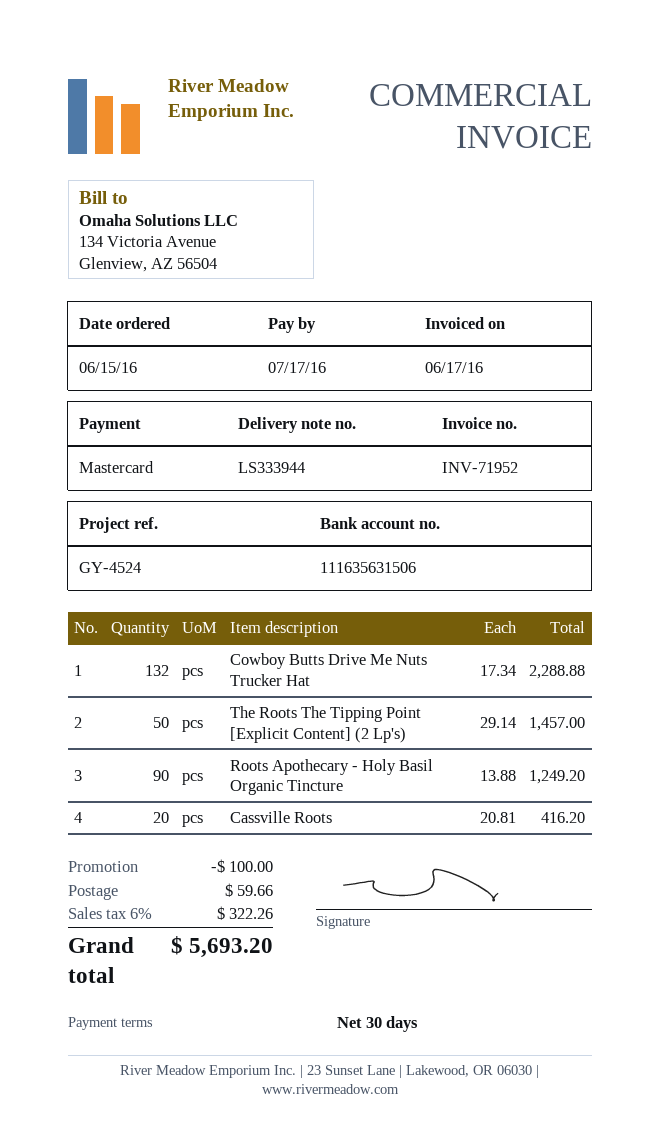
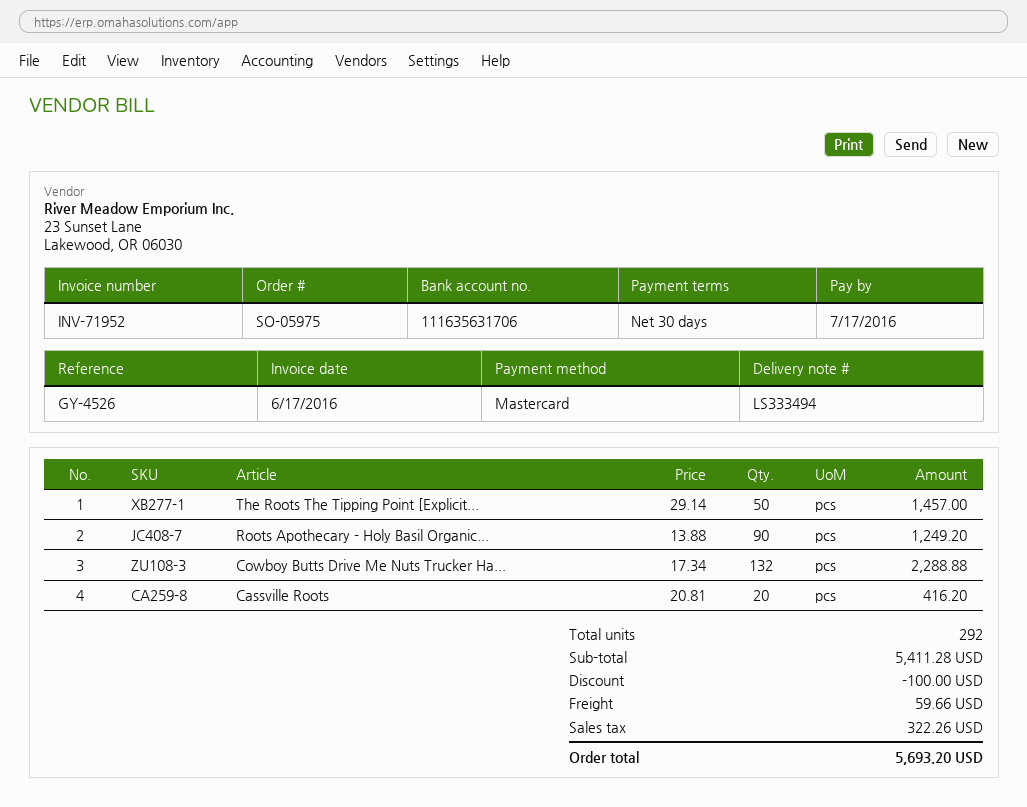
delivery note number: LS333944 -> LS333494
reference: GY-4524 -> GY-4526
bank account: 111635631506 -> 111635631706

